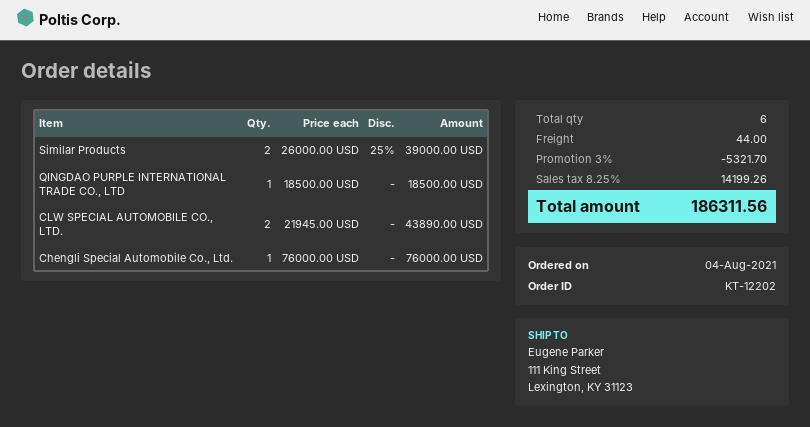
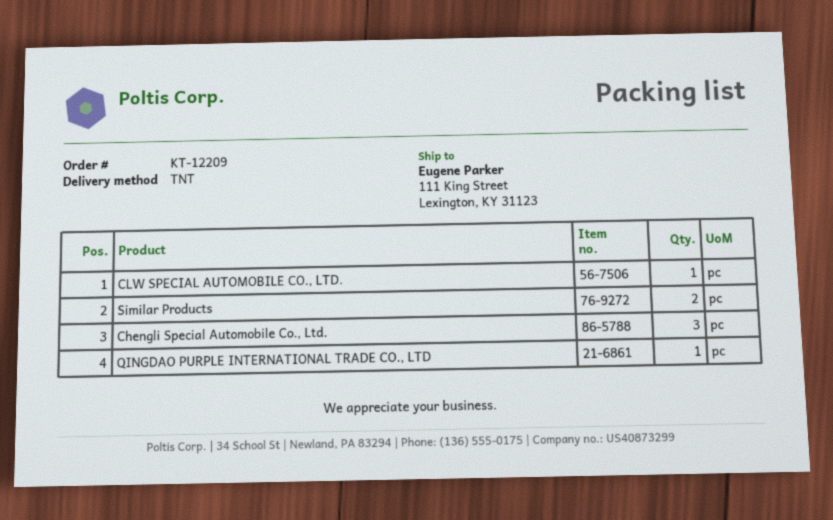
order number: KT-12202 -> KT-12209
CLW SPECIAL AUTOMOBILE CO., LTD.: 2 -> 1
Chengli Special Automobile Co., Ltd.: 1 -> 3

